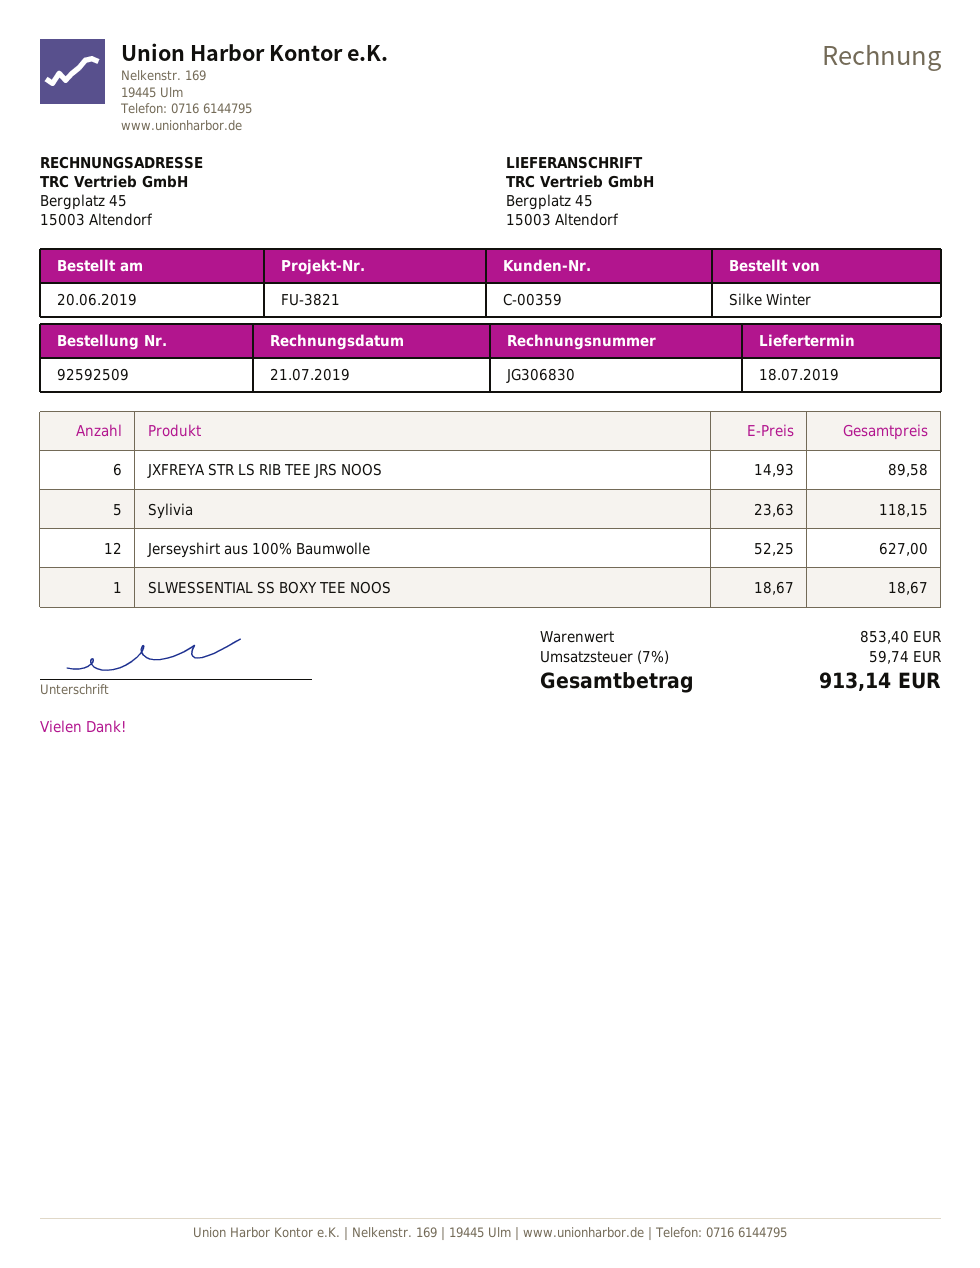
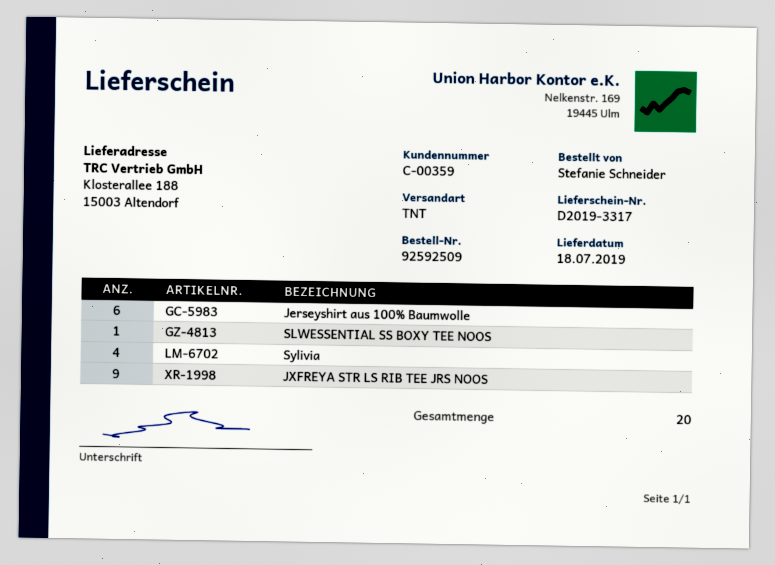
ordered by: Silke Winter -> Stefanie Schneider
ship to: Bergplatz 45, 15003 Altendorf -> Klosterallee 188, 15003 Altendorf
JXFREYA STR LS RIB TEE JRS NOOS: 6 -> 9
Sylivia: 5 -> 4
Jerseyshirt aus 100% Baumwolle: 12 -> 6

